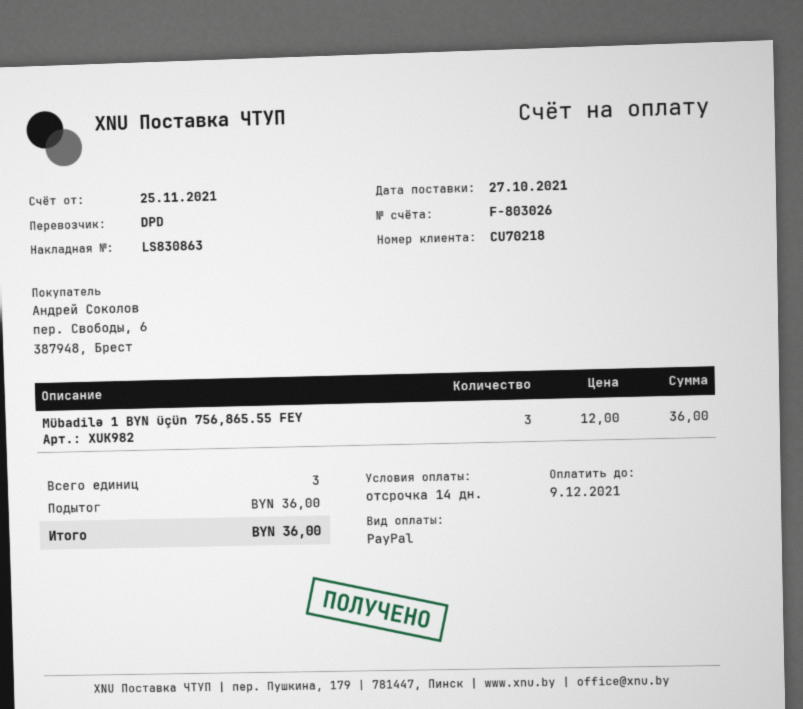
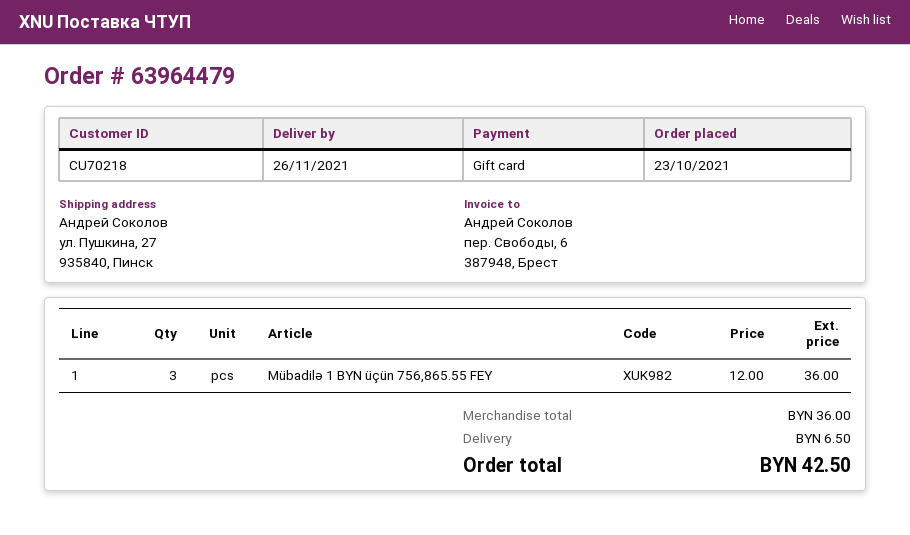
delivery date: 2021-10-27 -> 2021-11-26
payment method: PayPal -> gift card
shipping: none -> 6.50
total: 36.00 -> 42.50

